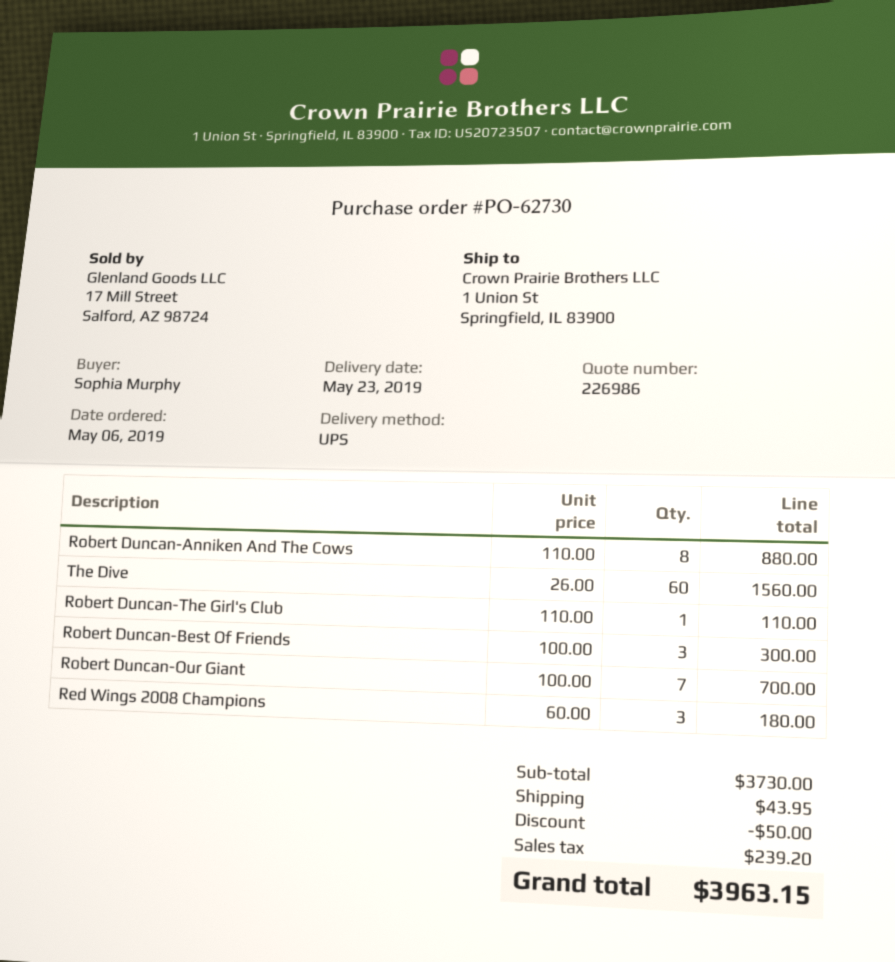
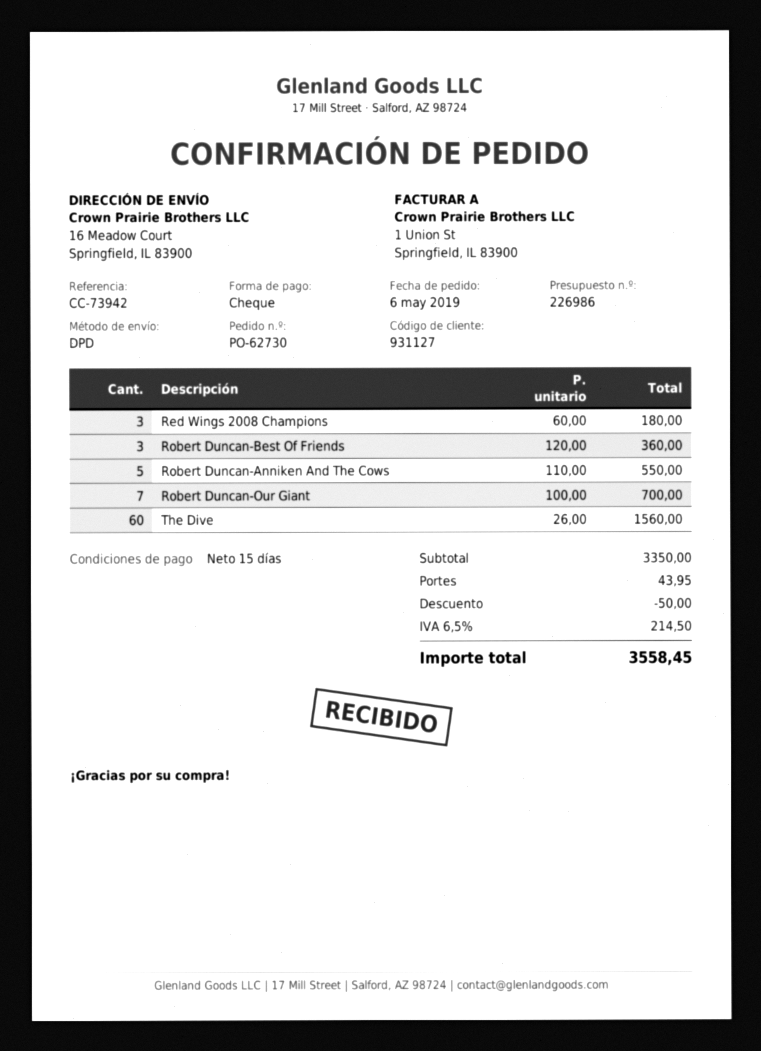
shipping method: UPS -> DPD
ship to: 1 Union St, Springfield, IL 83900 -> 16 Meadow Court, Springfield, IL 83900
Robert Duncan-Anniken And The Cows: 8 x 110.00 = 880.00 -> 5 x 110.00 = 550.00
Robert Duncan-The Girl's Club: 1 x 110.00 = 110.00 -> none
Robert Duncan-Best Of Friends: 3 x 100.00 = 300.00 -> 3 x 120.00 = 360.00
subtotal: 3730.00 -> 3350.00
tax: 239.20 -> 214.50
total: 3963.15 -> 3558.45

